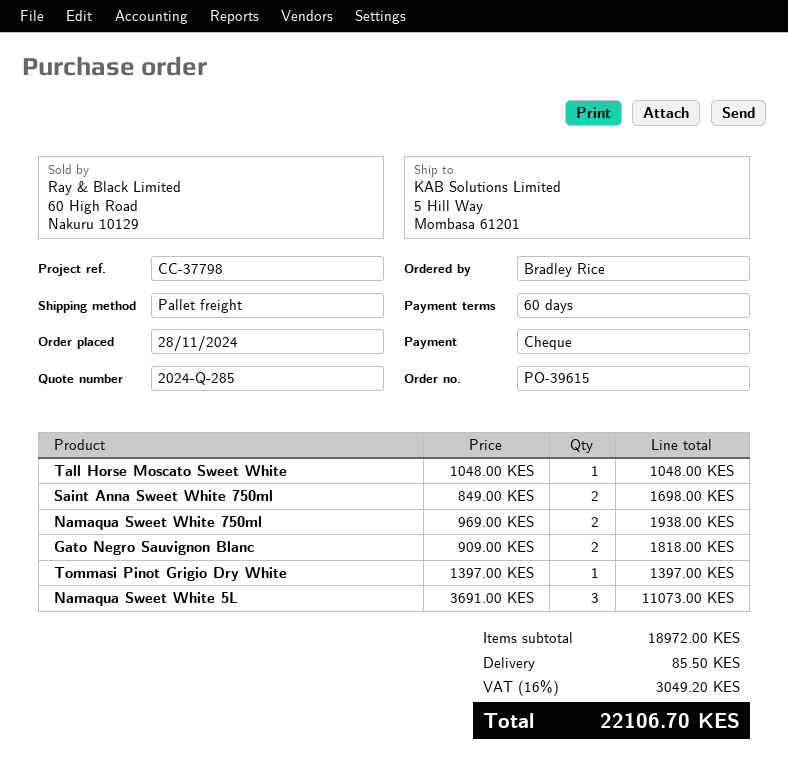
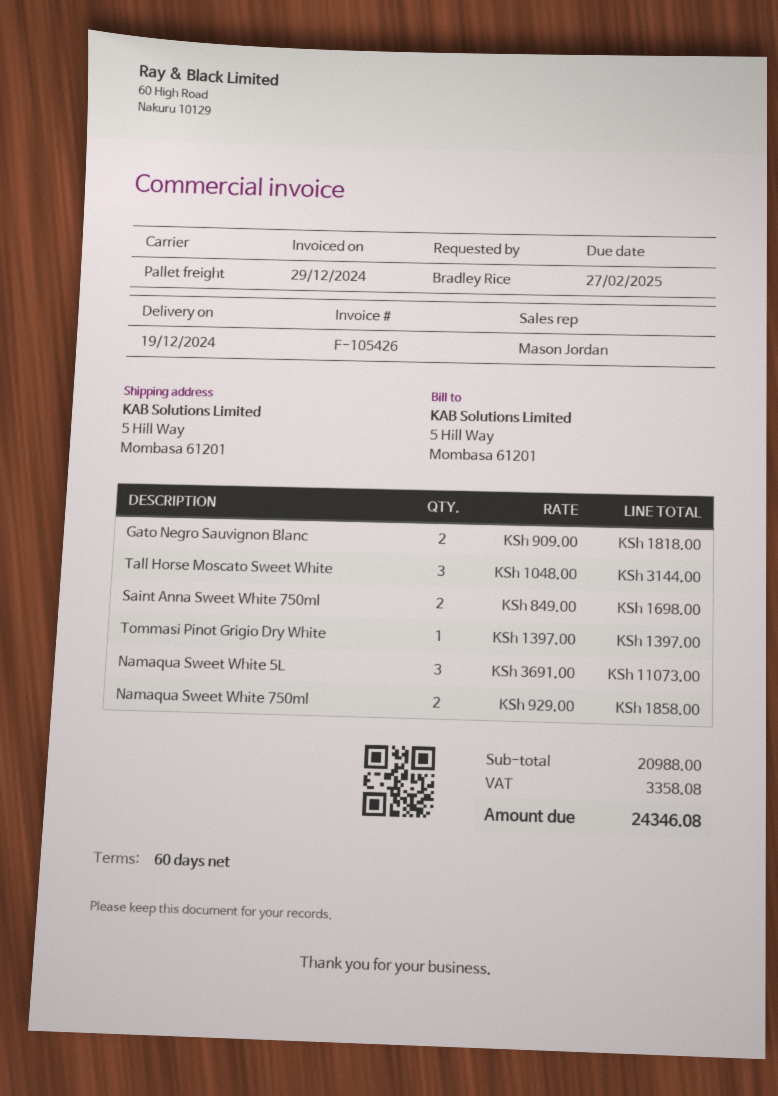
Tall Horse Moscato Sweet White: 1 x 1048.00 = 1048.00 -> 3 x 1048.00 = 3144.00
Namaqua Sweet White 750ml: 2 x 969.00 = 1938.00 -> 2 x 929.00 = 1858.00
subtotal: 18972.00 -> 20988.00
shipping: 85.50 -> none
tax: 3049.20 -> 3358.08
total: 22106.70 -> 24346.08

